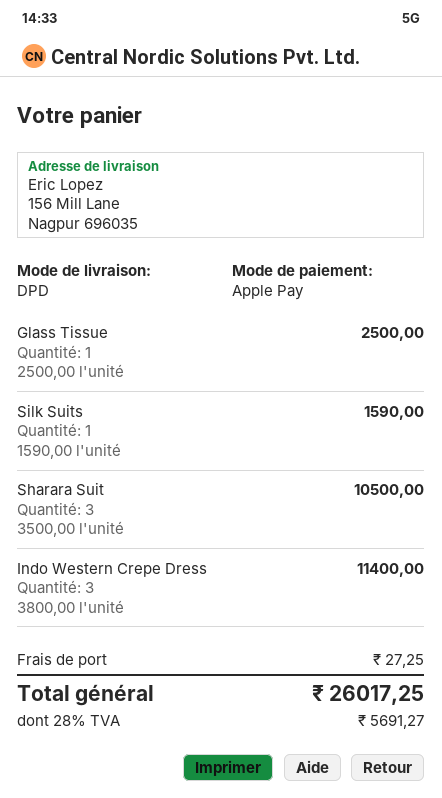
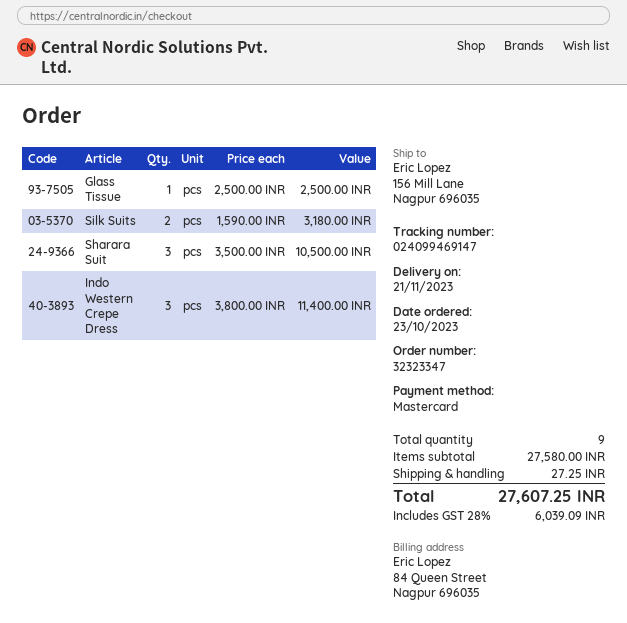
payment method: Apple Pay -> Mastercard
Silk Suits: 1 x 1590.00 = 1590.00 -> 2 x 1590.00 = 3180.00
tax: 28% = 5691.27 -> 28% = 6039.09
total: 26017.25 -> 27607.25

